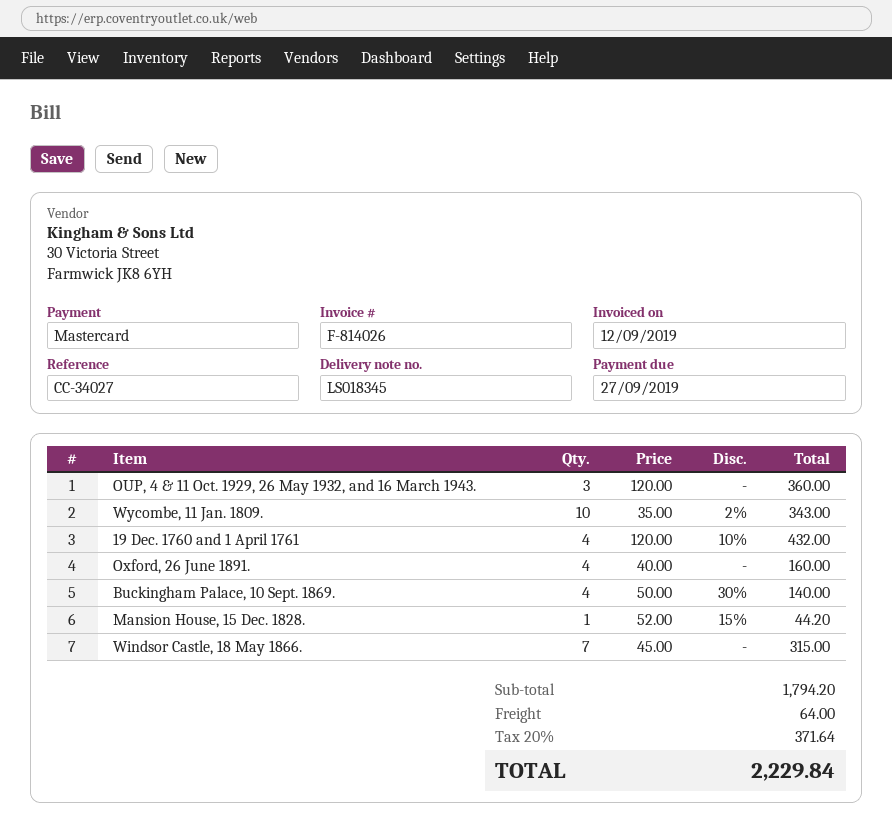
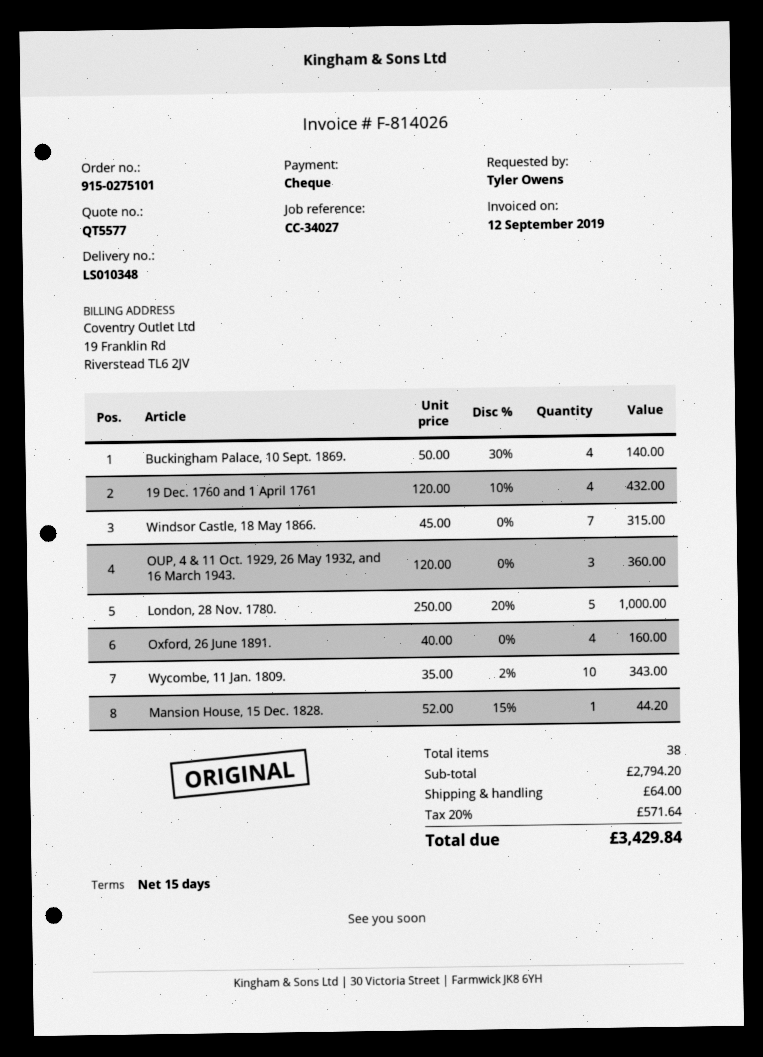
delivery note number: LS018345 -> LS010348
payment method: Mastercard -> cheque
London, 28 Nov. 1780.: none -> 5 x 250.00 - 20% = 1000.00
subtotal: 1794.20 -> 2794.20
tax: 20% = 371.64 -> 20% = 571.64
total: 2229.84 -> 3429.84

